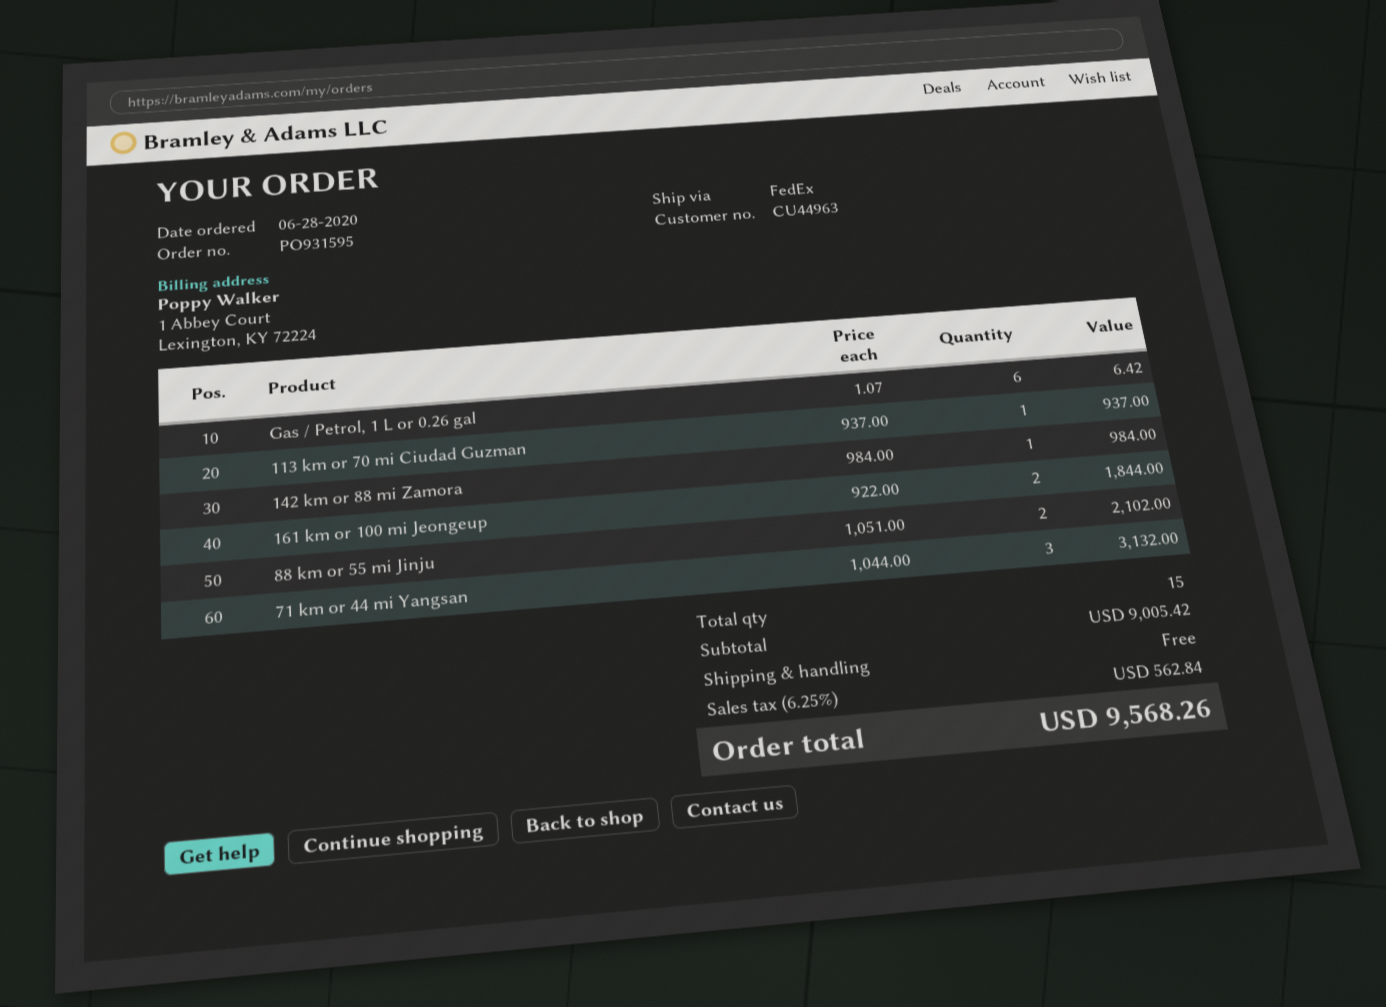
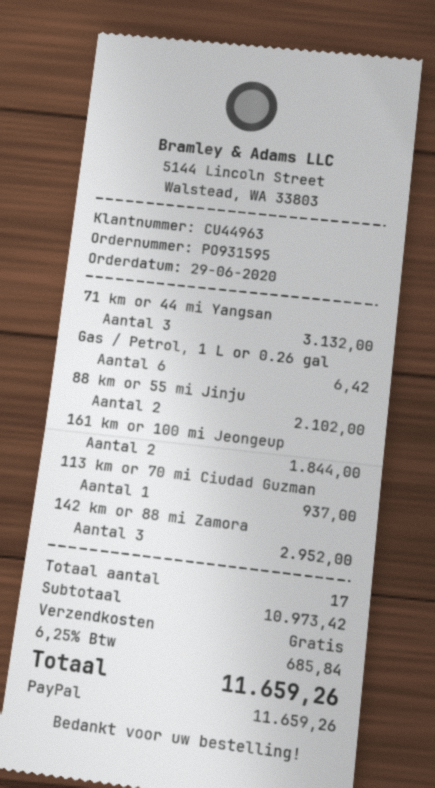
order date: 2020-06-28 -> 2020-06-29
142 km or 88 mi Zamora: 1 for 984.00 -> 3 for 2952.00
total quantity: 15 -> 17
subtotal: 9005.42 -> 10973.42
tax: 6.25% = 562.84 -> 6.25% = 685.84
total: 9568.26 -> 11659.26

